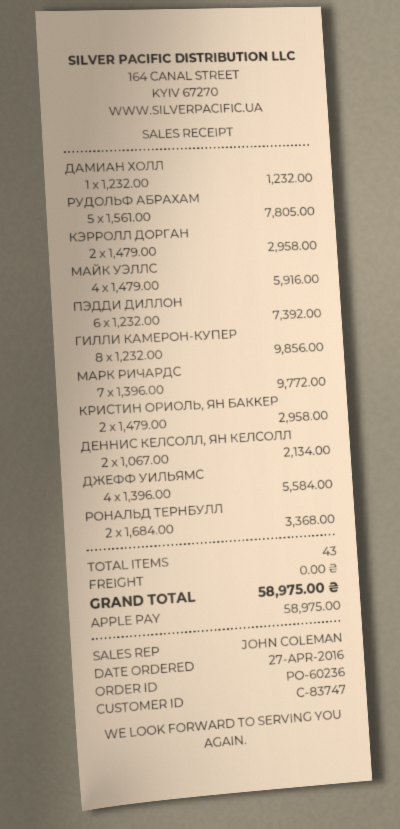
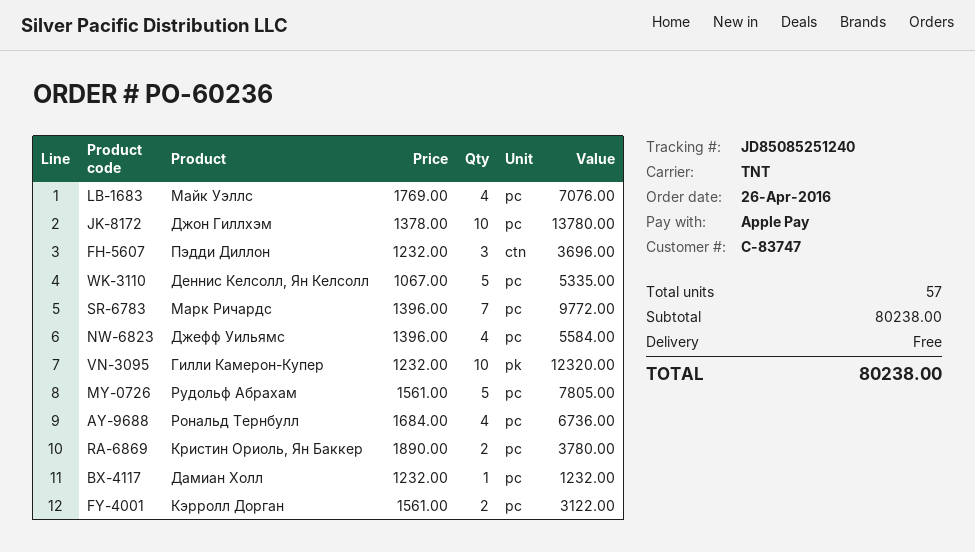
order date: 2016-04-27 -> 2016-04-26
КЭРРОЛЛ ДОРГАН: 2 x 1479.00 = 2958.00 -> 2 x 1561.00 = 3122.00
МАЙК УЭЛЛС: 4 x 1479.00 = 5916.00 -> 4 x 1769.00 = 7076.00
ПЭДДИ ДИЛЛОН: 6 x 1232.00 = 7392.00 -> 3 x 1232.00 = 3696.00
ГИЛЛИ КАМЕРОН-КУПЕР: 8 x 1232.00 = 9856.00 -> 10 x 1232.00 = 12320.00
КРИСТИН ОРИОЛЬ, ЯН БАККЕР: 2 x 1479.00 = 2958.00 -> 2 x 1890.00 = 3780.00
ДЕННИС КЕЛСОЛЛ, ЯН КЕЛСОЛЛ: 2 x 1067.00 = 2134.00 -> 5 x 1067.00 = 5335.00
РОНАЛЬД ТЕРНБУЛЛ: 2 x 1684.00 = 3368.00 -> 4 x 1684.00 = 6736.00
Джон Гиллхэм: none -> 10 x 1378.00 = 13780.00
total quantity: 43 -> 57
total: 58975.00 -> 80238.00

